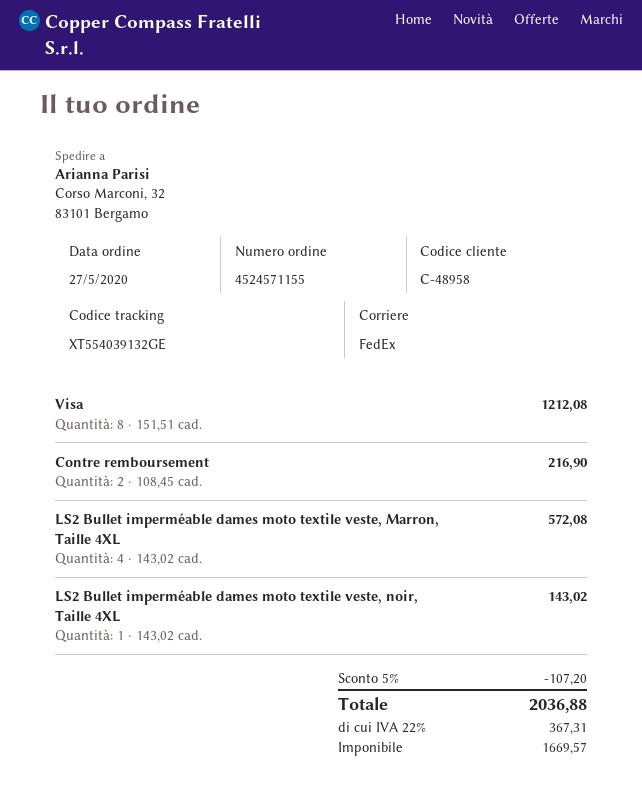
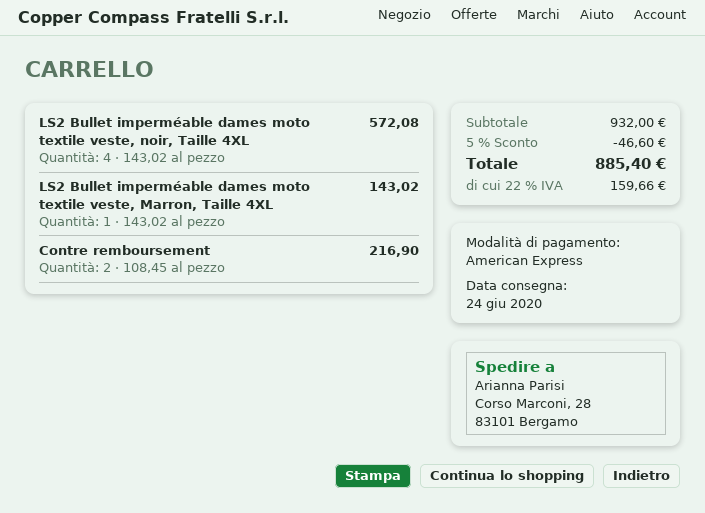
ship to: Corso Marconi, 32, 83101 Bergamo -> Corso Marconi, 28, 83101 Bergamo
Visa: 8 x 151.51 = 1212.08 -> none
LS2 Bullet imperméable dames moto textile veste, Marron, Taille 4XL: 4 x 143.02 = 572.08 -> 1 x 143.02 = 143.02
LS2 Bullet imperméable dames moto textile veste, noir, Taille 4XL: 1 x 143.02 = 143.02 -> 4 x 143.02 = 572.08
discount: 5% = 107.20 -> 5% = 46.60
tax: 22% = 367.31 -> 22% = 159.66
total: 2036.88 -> 885.40

